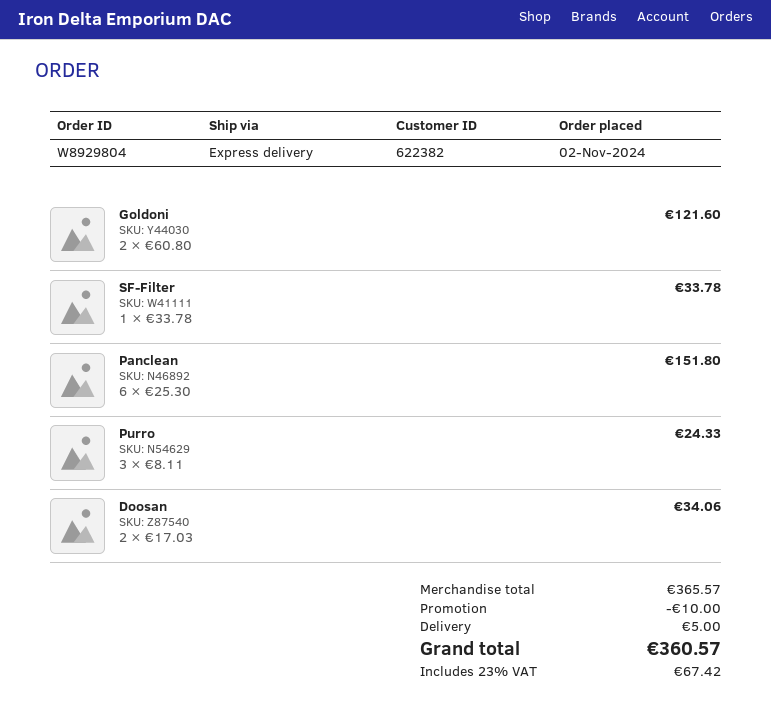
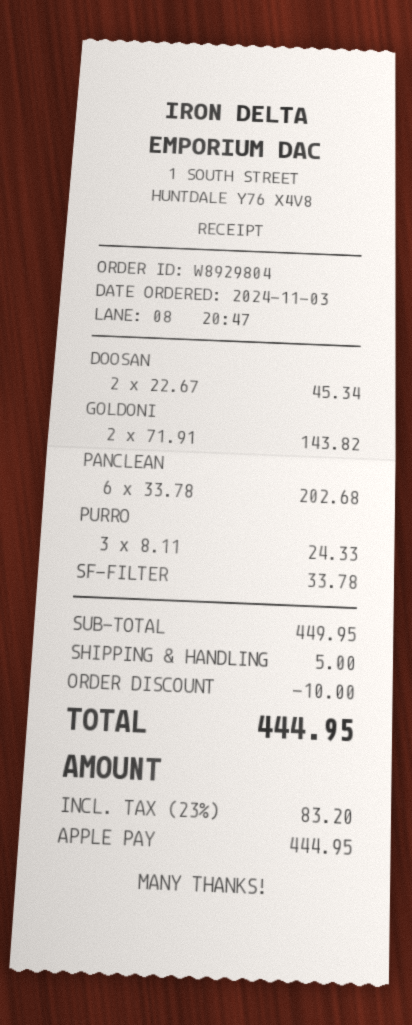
order date: 2024-11-02 -> 2024-11-03
Goldoni: 2 x 60.80 = 121.60 -> 2 x 71.91 = 143.82
Panclean: 6 x 25.30 = 151.80 -> 6 x 33.78 = 202.68
Doosan: 2 x 17.03 = 34.06 -> 2 x 22.67 = 45.34
subtotal: 365.57 -> 449.95
tax: 23% = 67.42 -> 23% = 83.20
total: 360.57 -> 444.95

